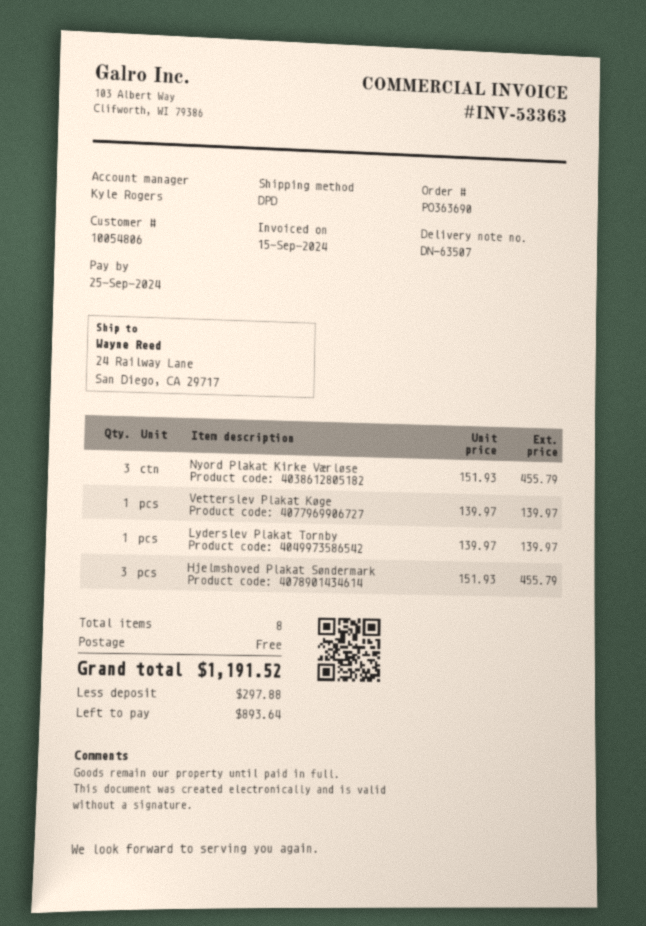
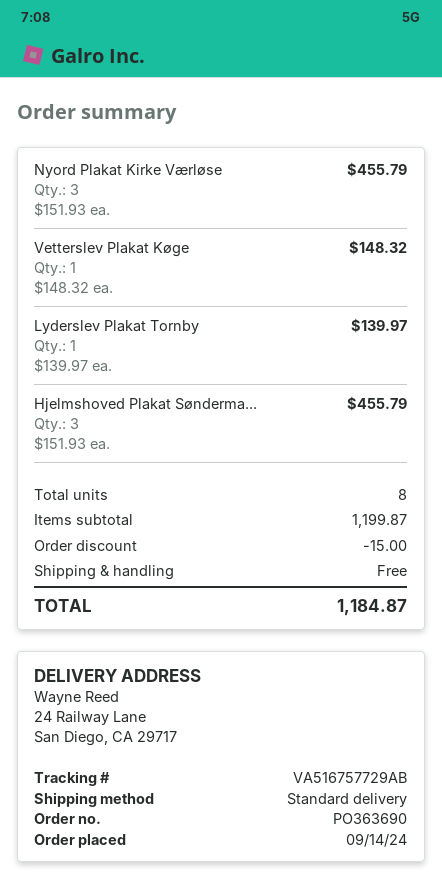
shipping method: DPD -> standard
Vetterslev Plakat Køge: 1 x 139.97 = 139.97 -> 1 x 148.32 = 148.32
discount: none -> 15.00
total: 1191.52 -> 1184.87

